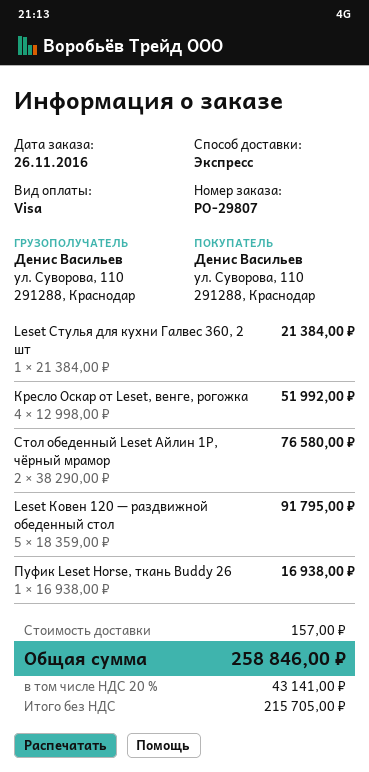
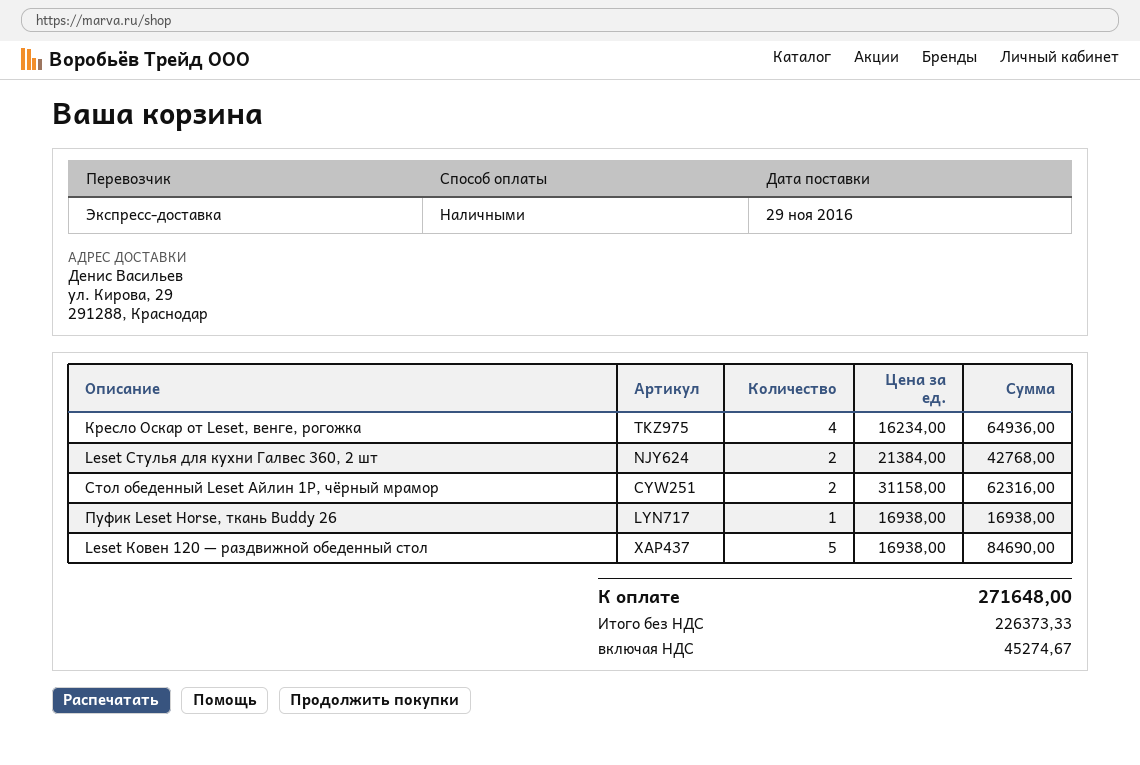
payment method: Visa -> cash
ship to: ул. Суворова, 110, 291288, Краснодар -> ул. Кирова, 29, 291288, Краснодар
Leset Стулья для кухни Галвес 360, 2 шт: 1 x 21384.00 = 21384.00 -> 2 x 21384.00 = 42768.00
Кресло Оскар от Leset, венге, рогожка: 4 x 12998.00 = 51992.00 -> 4 x 16234.00 = 64936.00
Стол обеденный Leset Айлин 1Р, чёрный мрамор: 2 x 38290.00 = 76580.00 -> 2 x 31158.00 = 62316.00
Leset Ковен 120 — раздвижной обеденный стол: 5 x 18359.00 = 91795.00 -> 5 x 16938.00 = 84690.00
shipping: 157.00 -> none
net: 215705.00 -> 226373.33
tax: 43141.00 -> 45274.67
total: 258846.00 -> 271648.00

